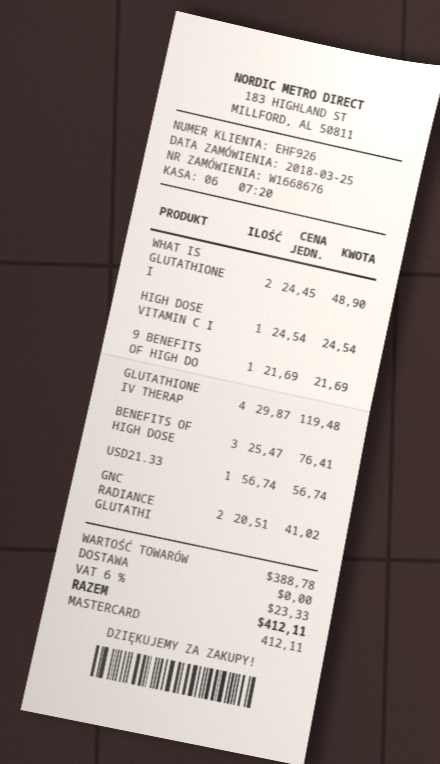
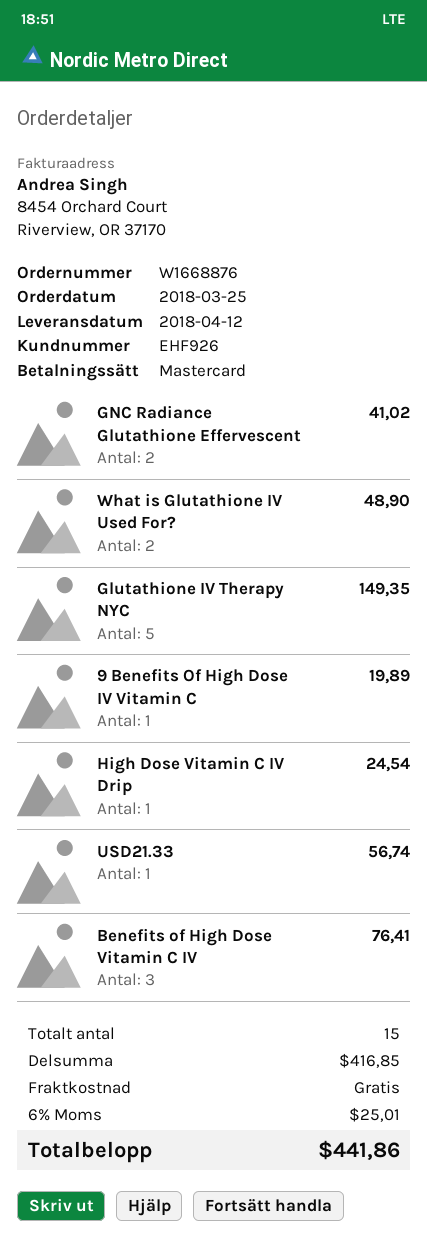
order number: W1668676 -> W1668876
9 BENEFITS OF HIGH DO: 1 for 21.69 -> 1 for 19.89
GLUTATHIONE IV THERAP: 4 for 119.48 -> 5 for 149.35
subtotal: 388.78 -> 416.85
tax: 6% = 23.33 -> 6% = 25.01
total: 412.11 -> 441.86

